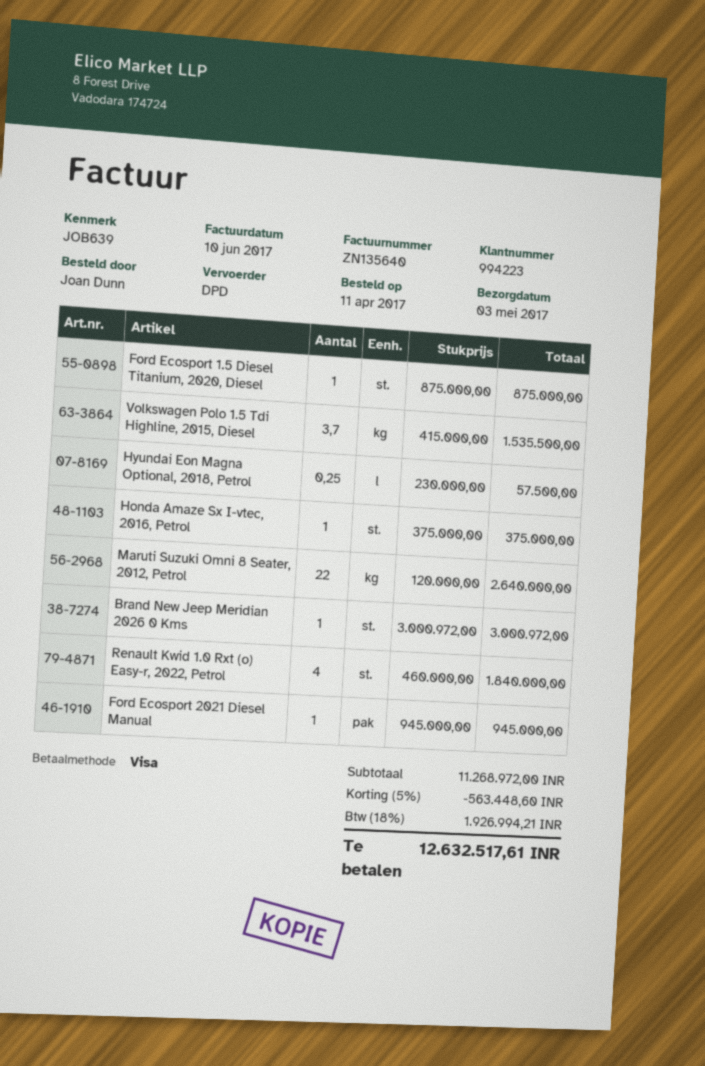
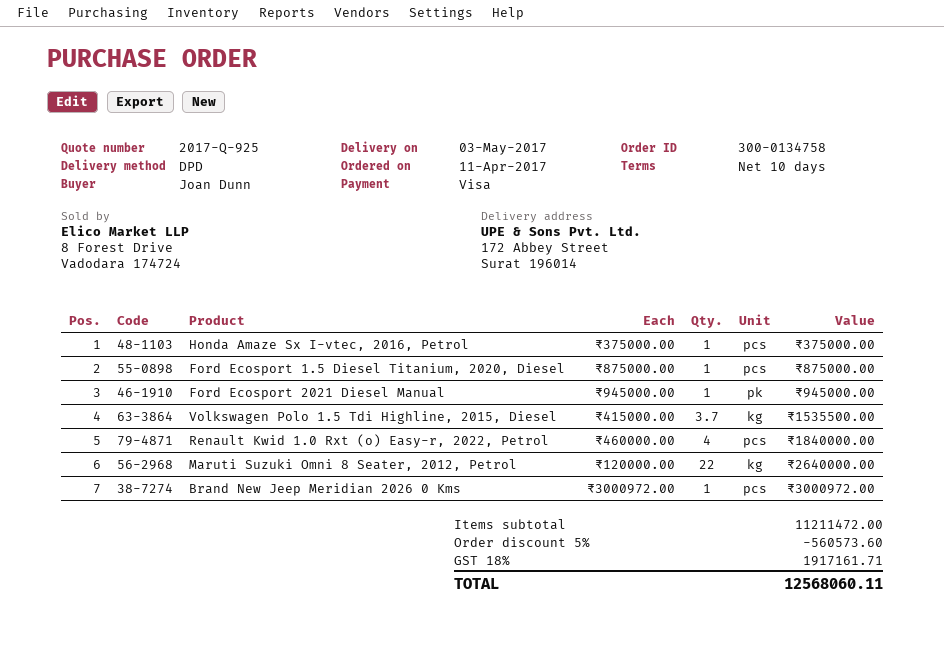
Hyundai Eon Magna Optional, 2018, Petrol: 0.25 x 230000.00 = 57500.00 -> none
subtotal: 11268972.00 -> 11211472.00
discount: 5% = 563448.60 -> 5% = 560573.60
tax: 18% = 1926994.21 -> 18% = 1917161.71
total: 12632517.61 -> 12568060.11

